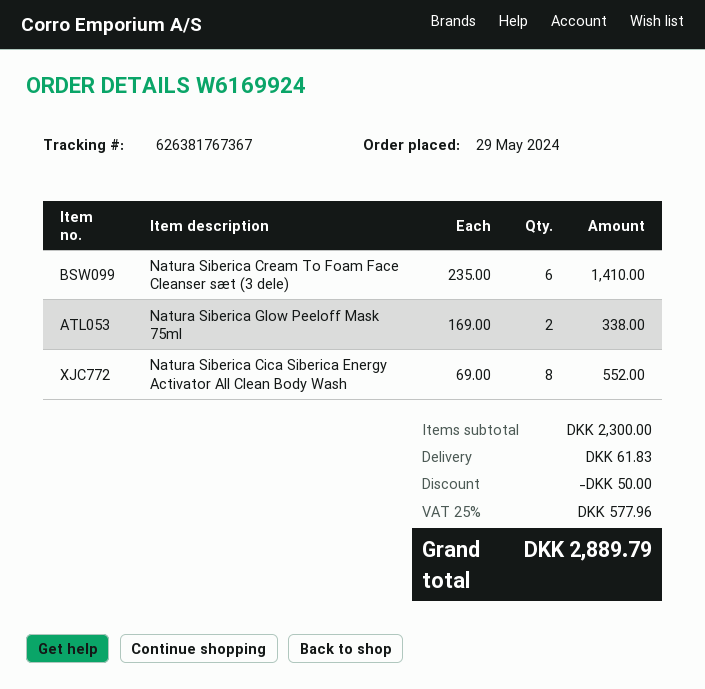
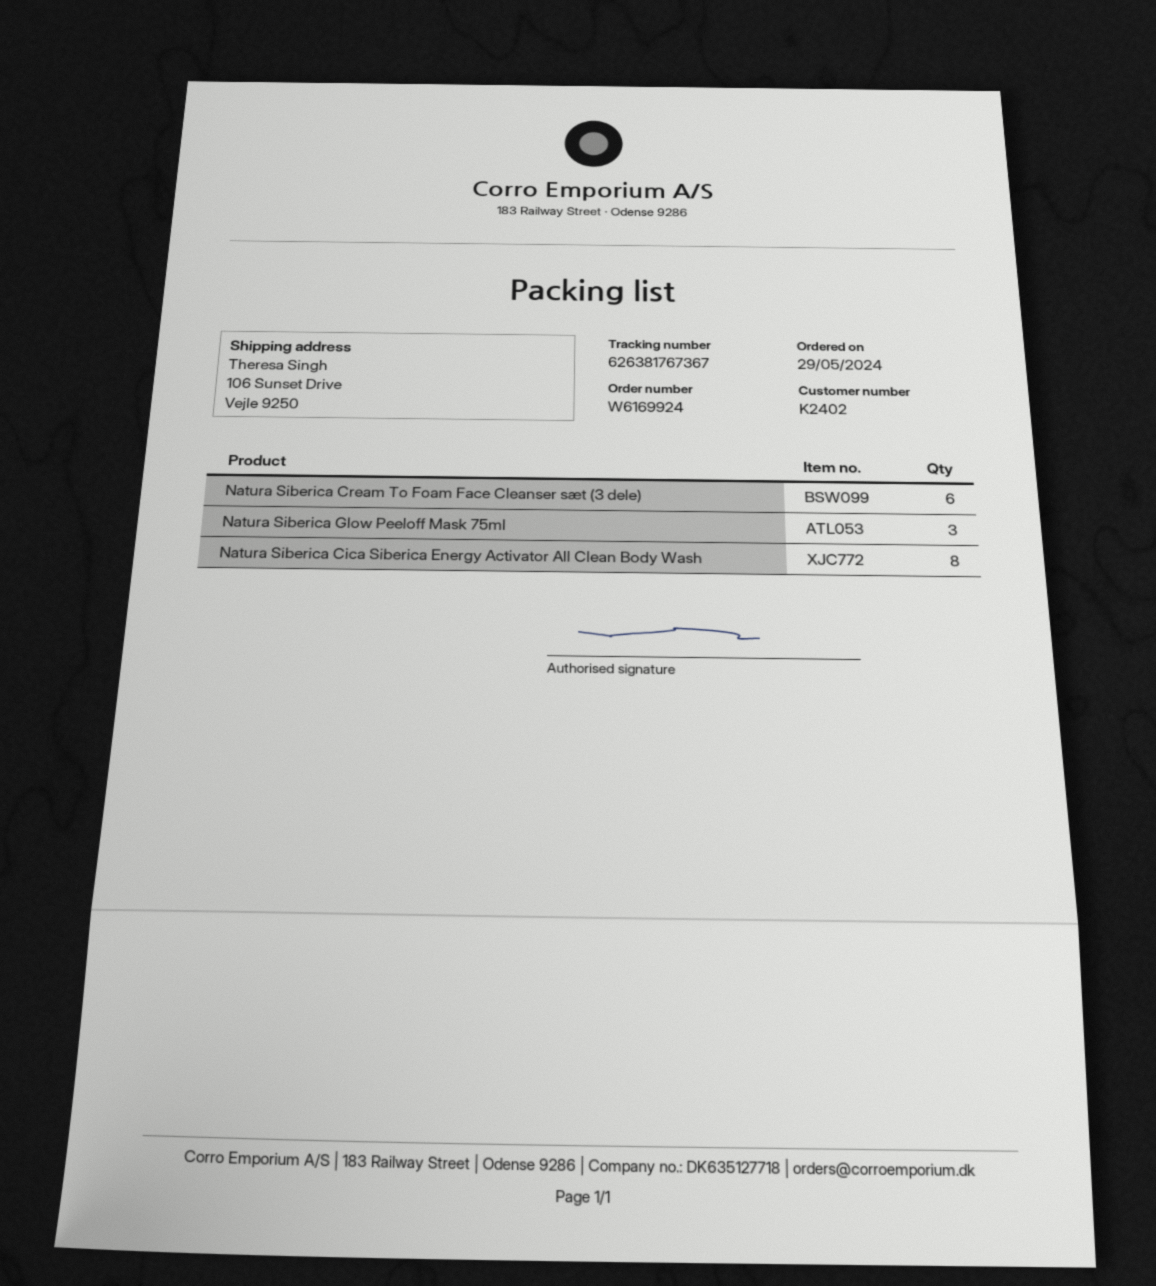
Natura Siberica Glow Peeloff Mask 75ml: 2 -> 3

